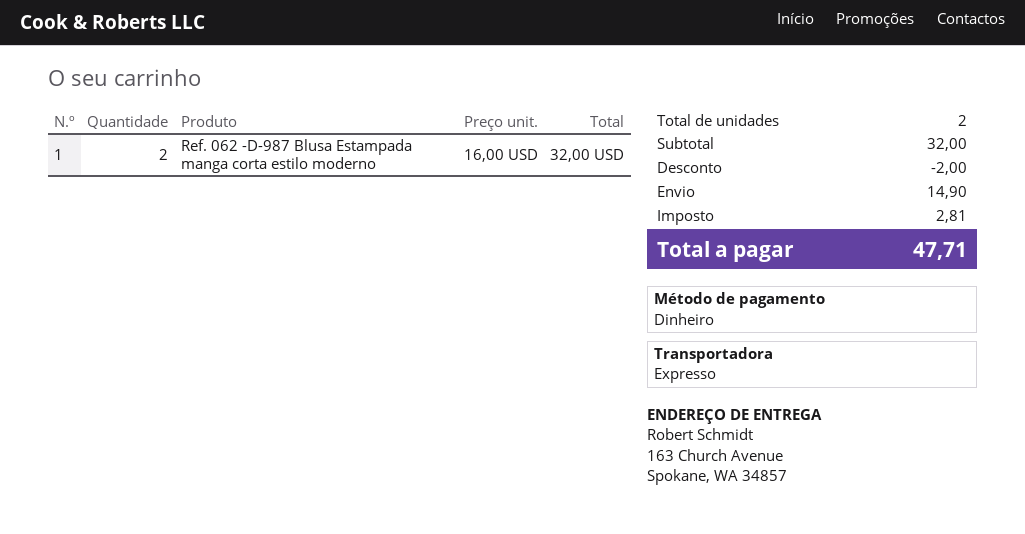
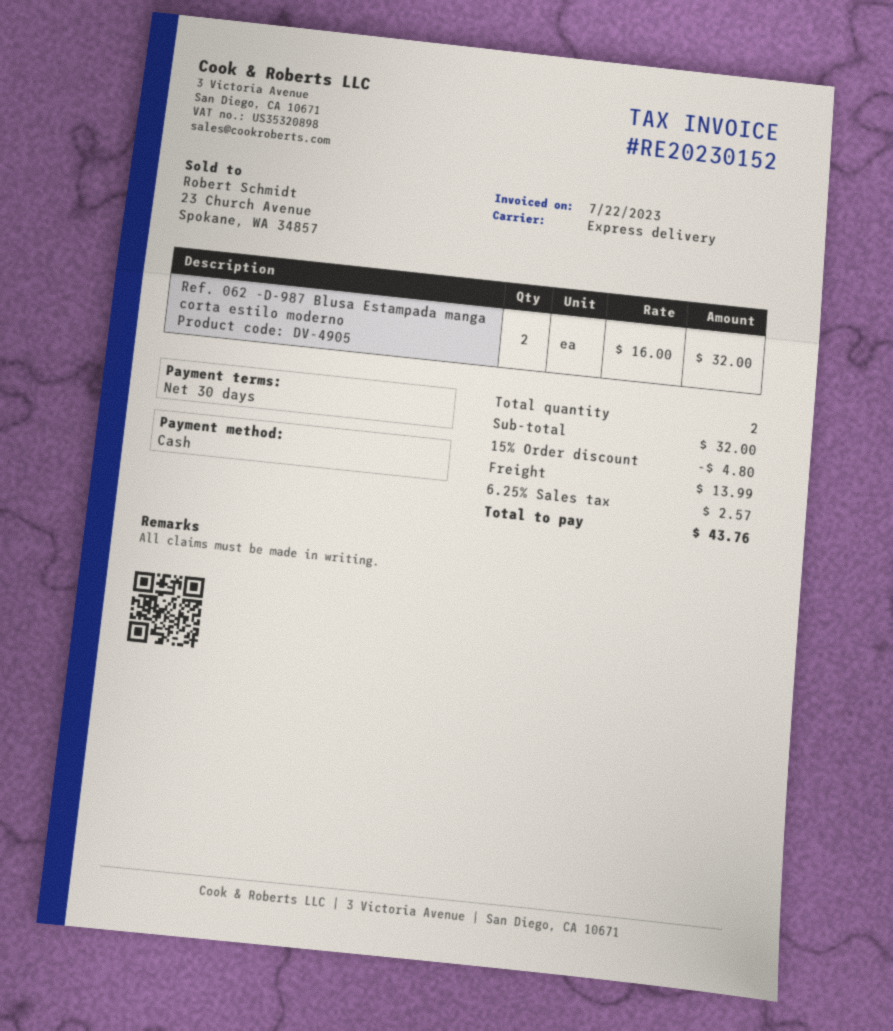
discount: 2.00 -> 4.80
shipping: 14.90 -> 13.99
tax: 2.81 -> 2.57
total: 47.71 -> 43.76

